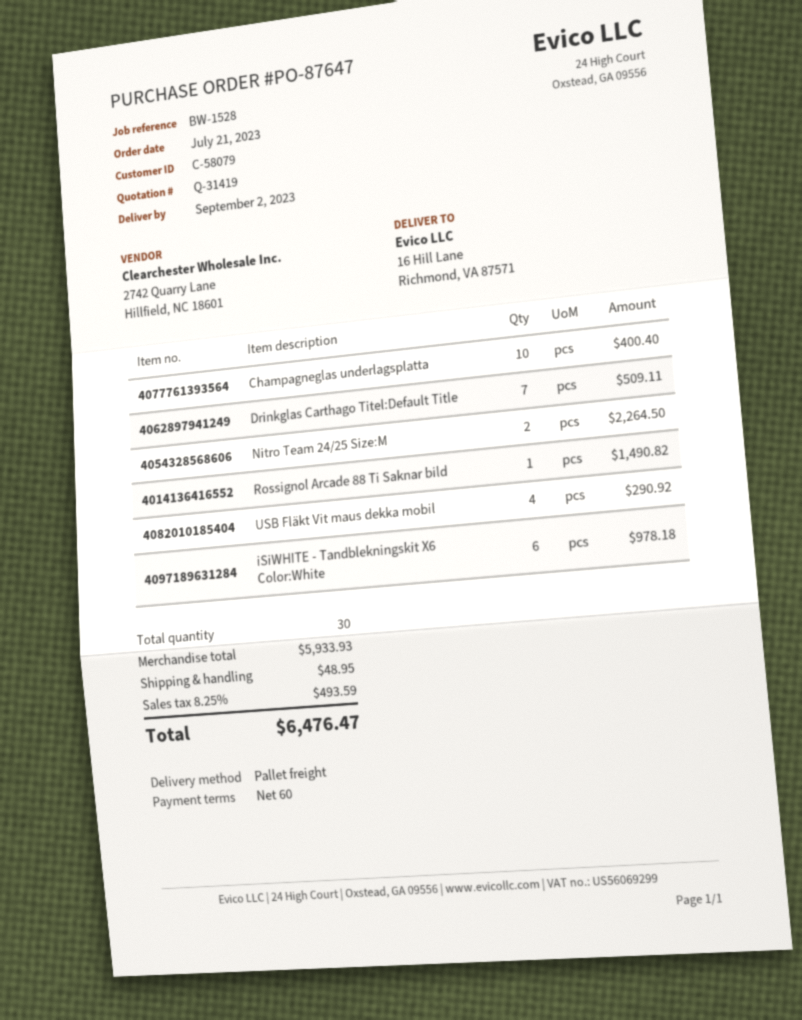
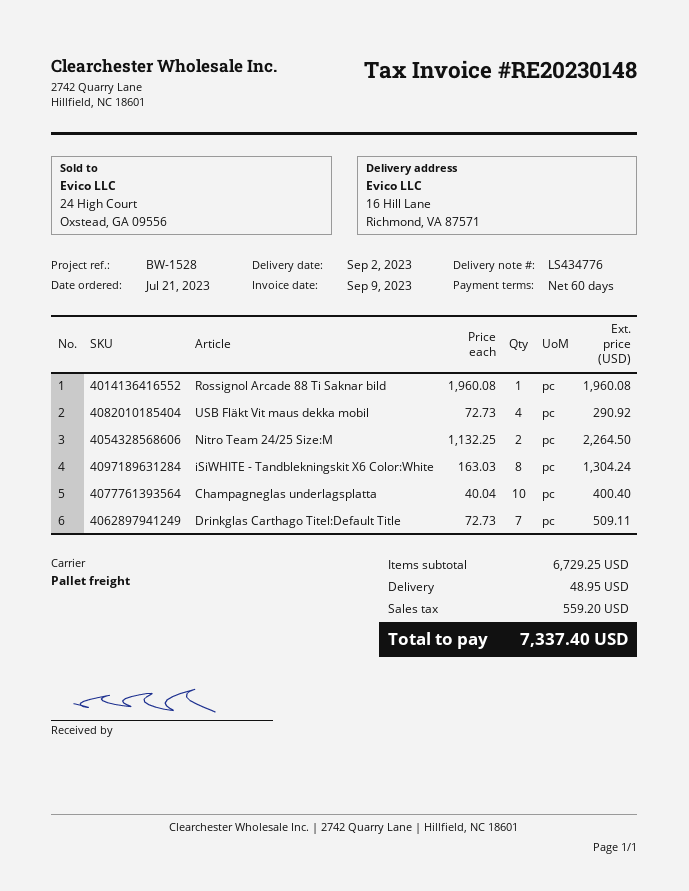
Rossignol Arcade 88 Ti Saknar bild: 1 for 1490.82 -> 1 for 1960.08
iSiWHITE - Tandblekningskit X6 Color:White: 6 for 978.18 -> 8 for 1304.24
subtotal: 5933.93 -> 6729.25
tax: 493.59 -> 559.20
total: 6476.47 -> 7337.40

